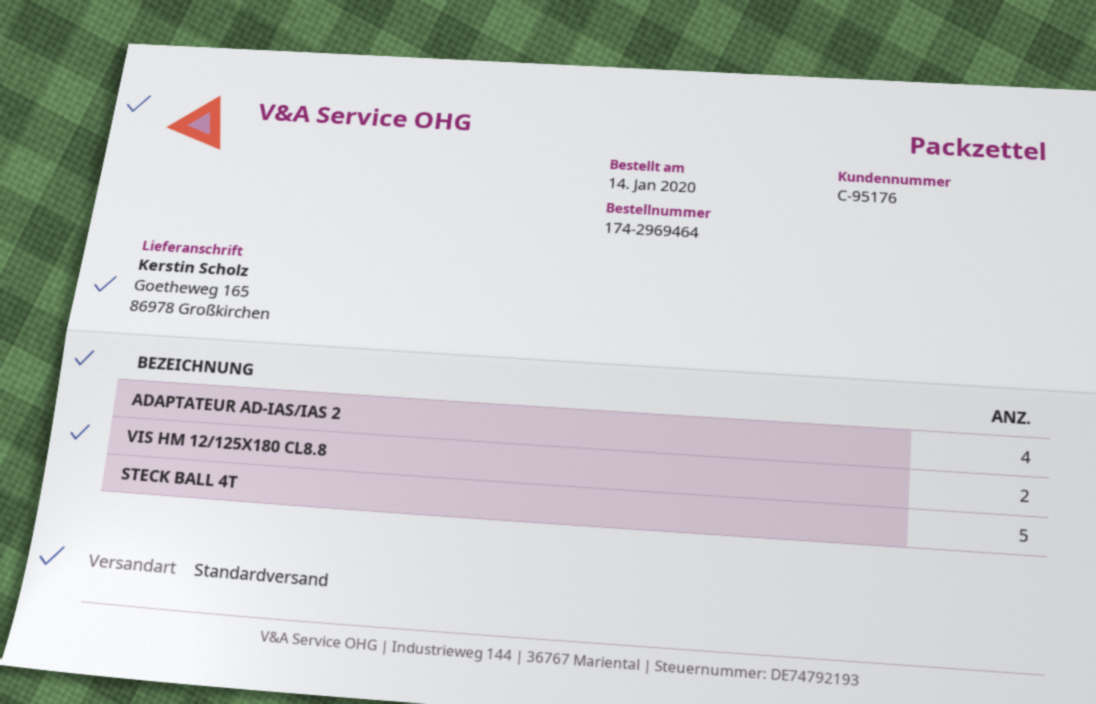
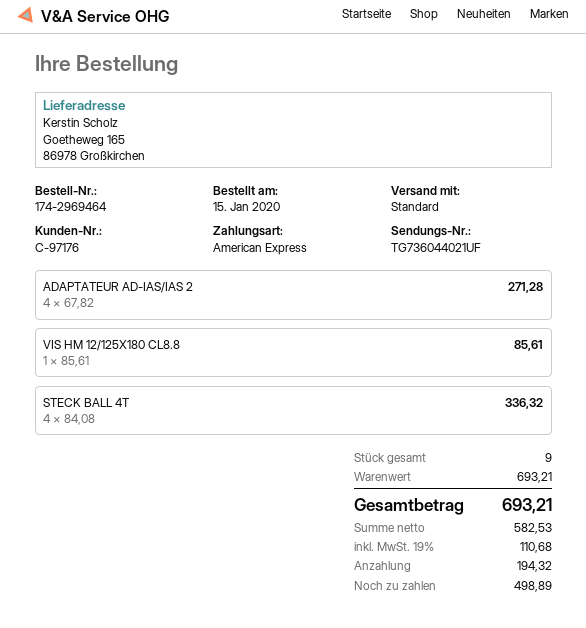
order date: 2020-01-14 -> 2020-01-15
customer number: C-95176 -> C-97176
VIS HM 12/125X180 CL8.8: 2 -> 1
STECK BALL 4T: 5 -> 4

